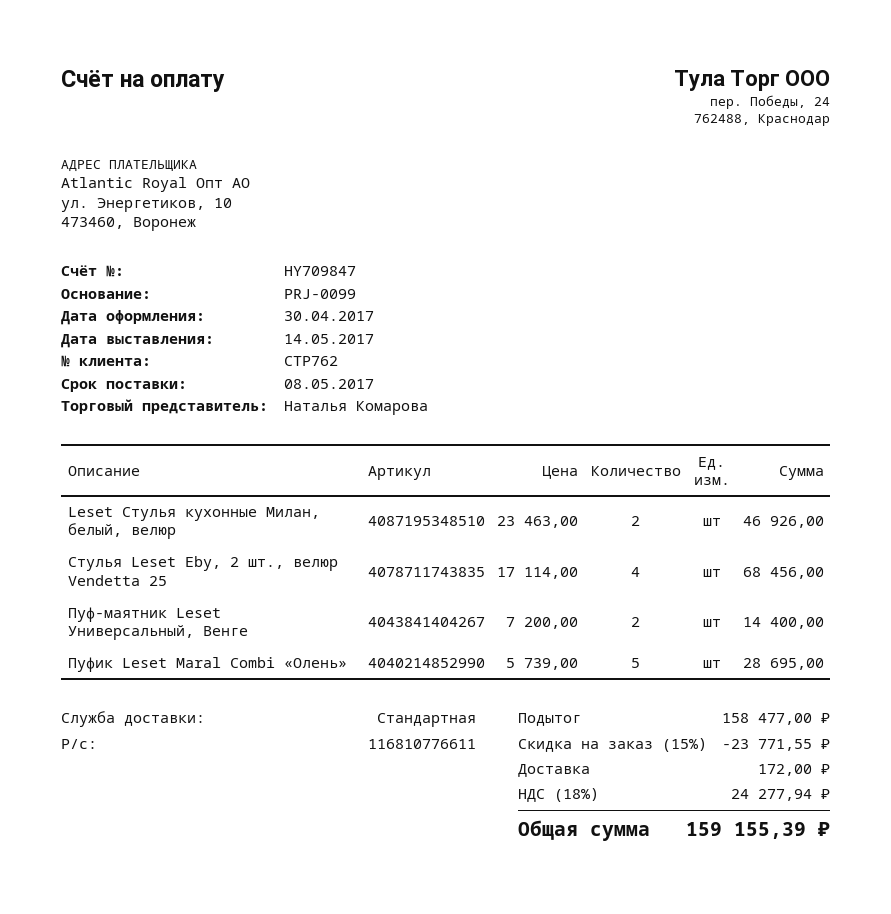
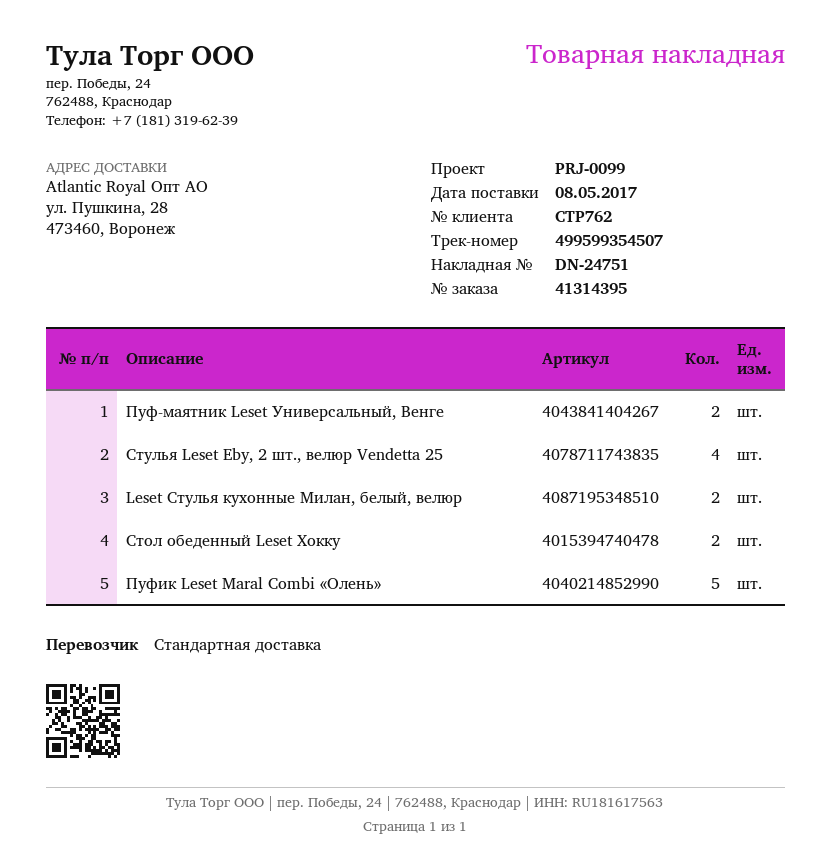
Стол обеденный Leset Хокку: none -> 2

